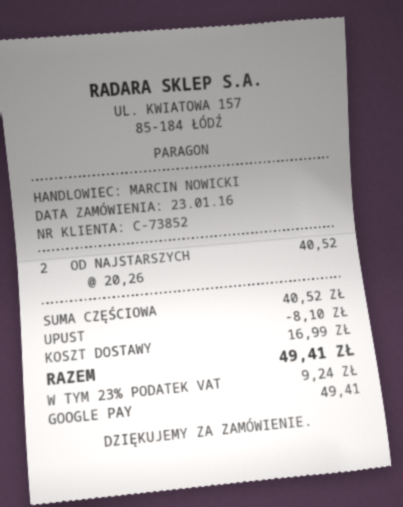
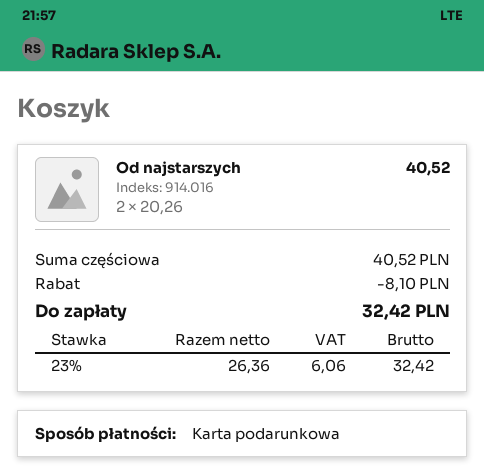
payment method: Google Pay -> gift card
shipping: 16.99 -> none
tax: 23% = 9.24 -> 23% = 6.06
total: 49.41 -> 32.42

